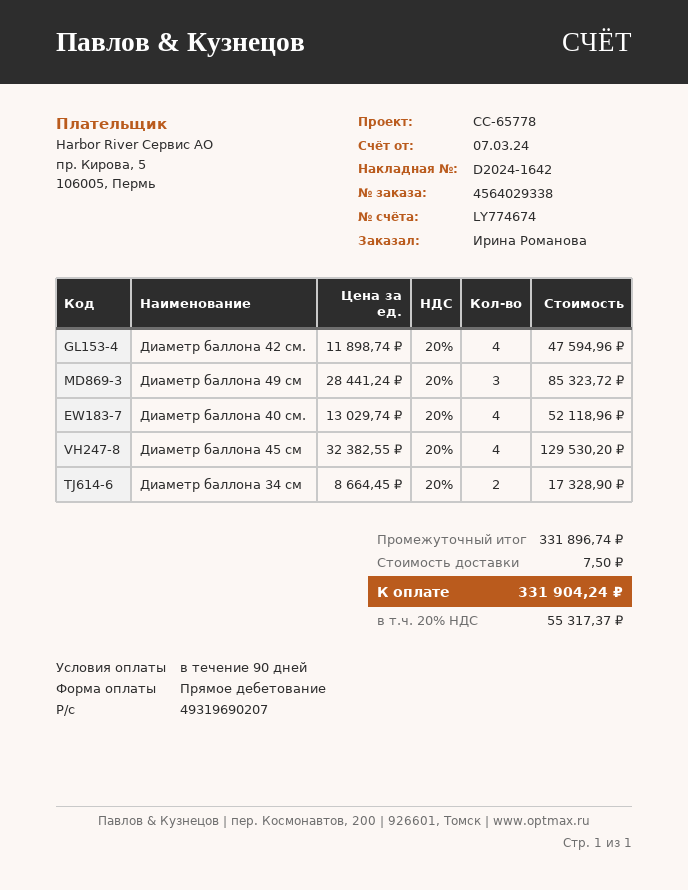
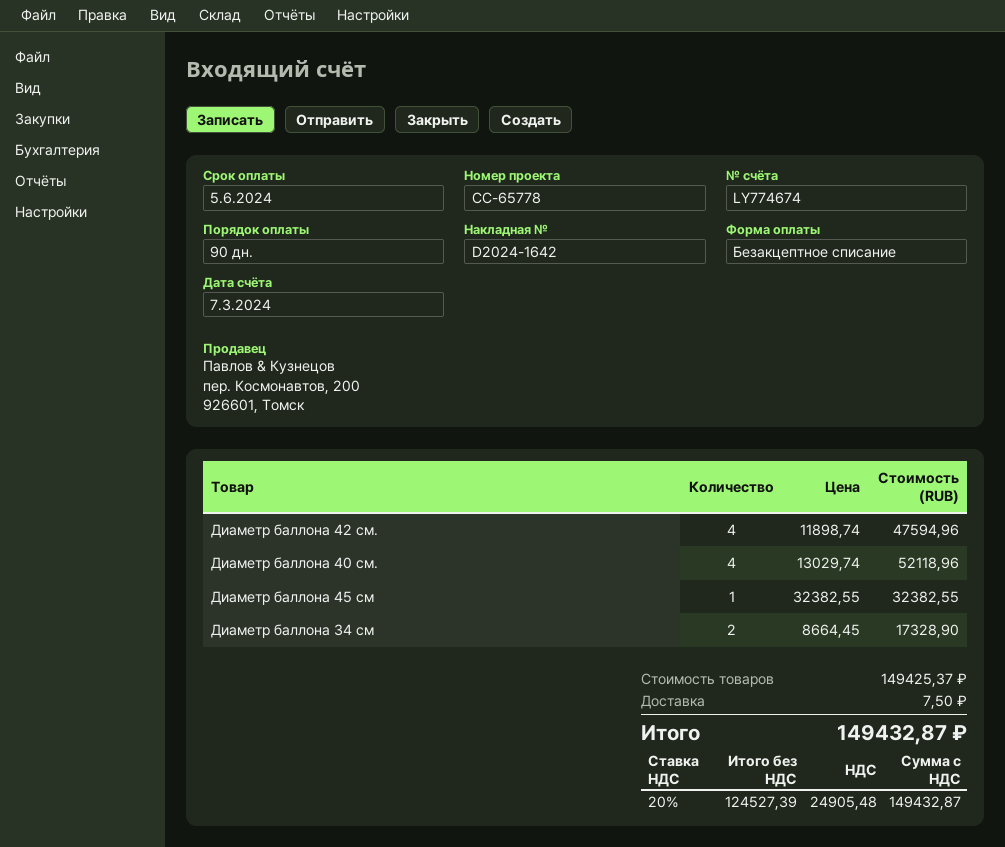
Диаметр баллона 49 см: 3 x 28441.24 = 85323.72 -> none
Диаметр баллона 45 см: 4 x 32382.55 = 129530.20 -> 1 x 32382.55 = 32382.55
subtotal: 331896.74 -> 149425.37
tax: 20% = 55317.37 -> 20% = 24905.48
total: 331904.24 -> 149432.87

